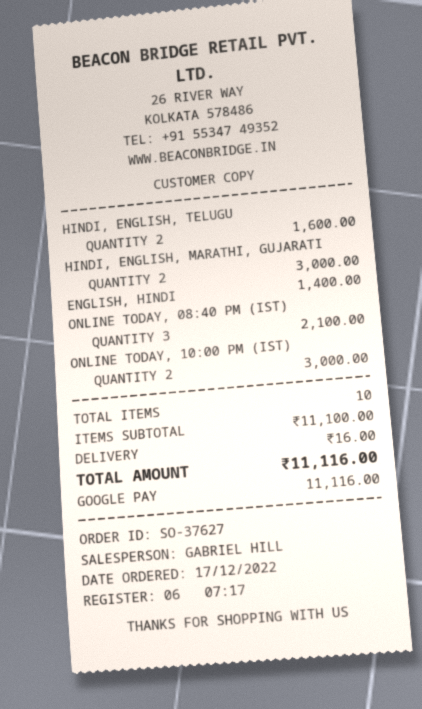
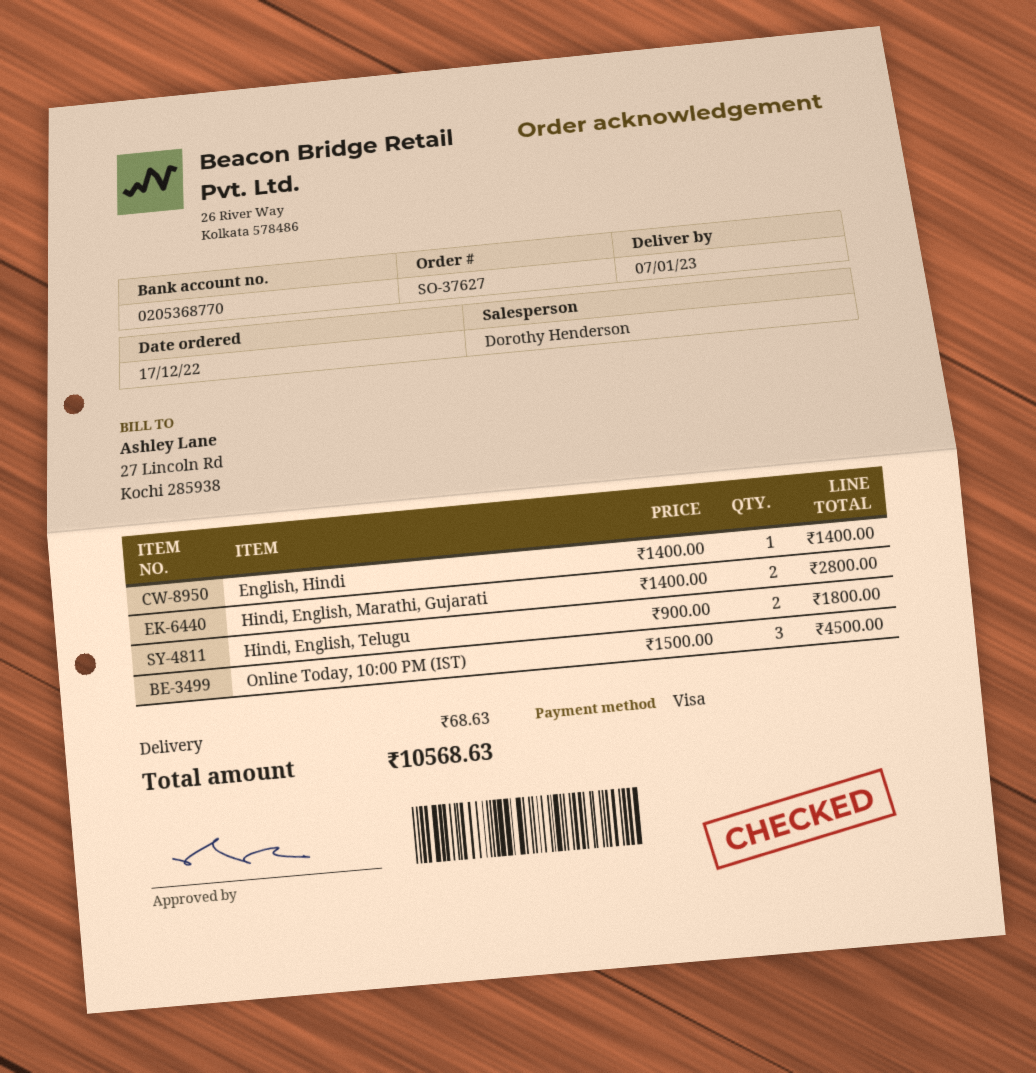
sales rep: GABRIEL HILL -> Dorothy Henderson
payment method: Google Pay -> Visa
HINDI, ENGLISH, TELUGU: 2 for 1600.00 -> 2 for 1800.00
HINDI, ENGLISH, MARATHI, GUJARATI: 2 for 3000.00 -> 2 for 2800.00
ONLINE TODAY, 08:40 PM (IST): 3 for 2100.00 -> none
ONLINE TODAY, 10:00 PM (IST): 2 for 3000.00 -> 3 for 4500.00
shipping: 16.00 -> 68.63
total: 11116.00 -> 10568.63

